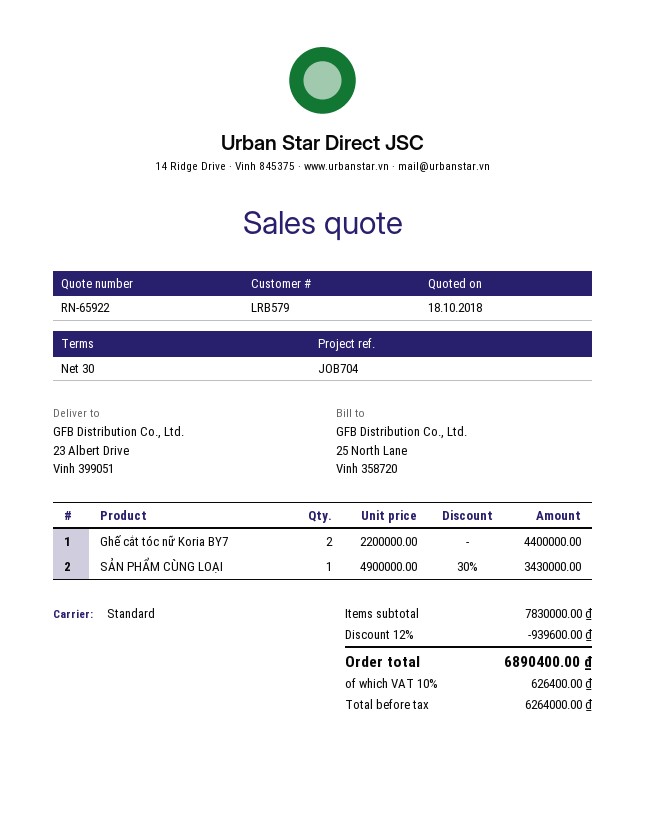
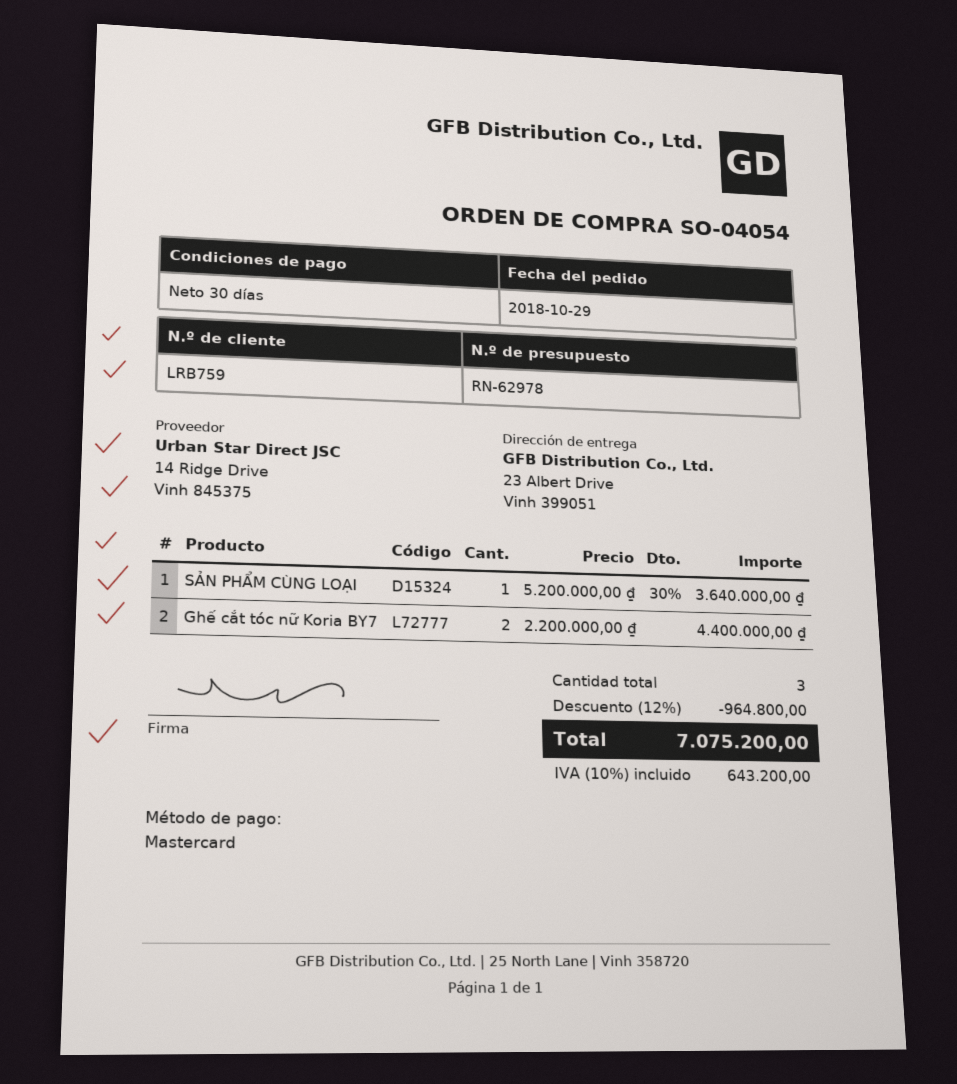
quote number: RN-65922 -> RN-62978
customer number: LRB579 -> LRB759
SẢN PHẨM CÙNG LOẠI: 1 x 4900000.00 - 30% = 3430000.00 -> 1 x 5200000.00 - 30% = 3640000.00
discount: 12% = 939600.00 -> 12% = 964800.00
tax: 10% = 626400.00 -> 10% = 643200.00
total: 6890400.00 -> 7075200.00

